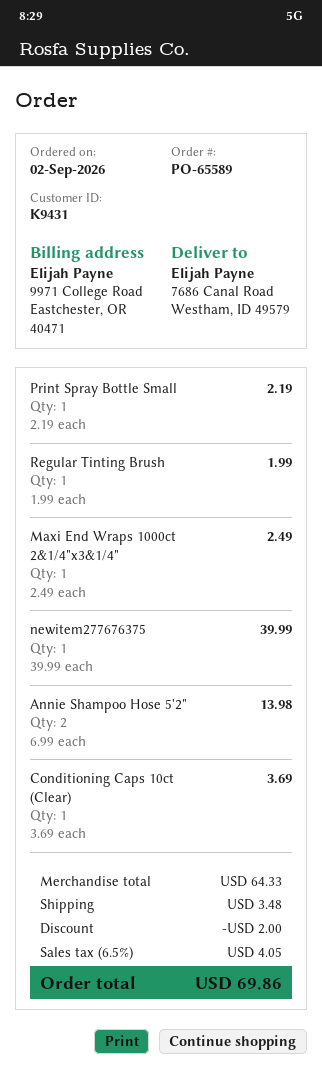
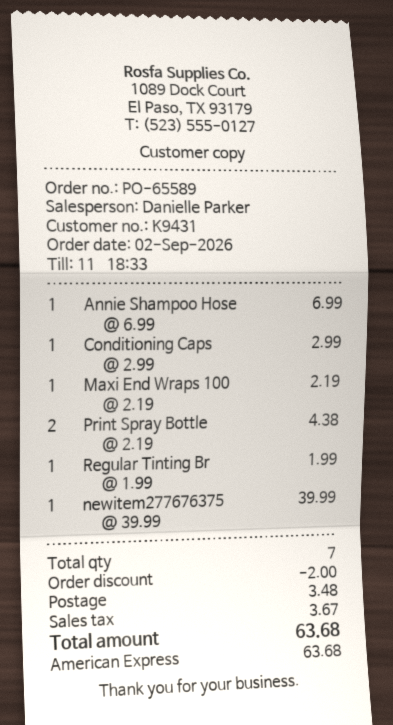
Print Spray Bottle Small: 1 x 2.19 = 2.19 -> 2 x 2.19 = 4.38
Maxi End Wraps 1000ct 2&1/4"x3&1/4": 1 x 2.49 = 2.49 -> 1 x 2.19 = 2.19
Annie Shampoo Hose 5'2": 2 x 6.99 = 13.98 -> 1 x 6.99 = 6.99
Conditioning Caps 10ct (Clear): 1 x 3.69 = 3.69 -> 1 x 2.99 = 2.99
tax: 4.05 -> 3.67
total: 69.86 -> 63.68

